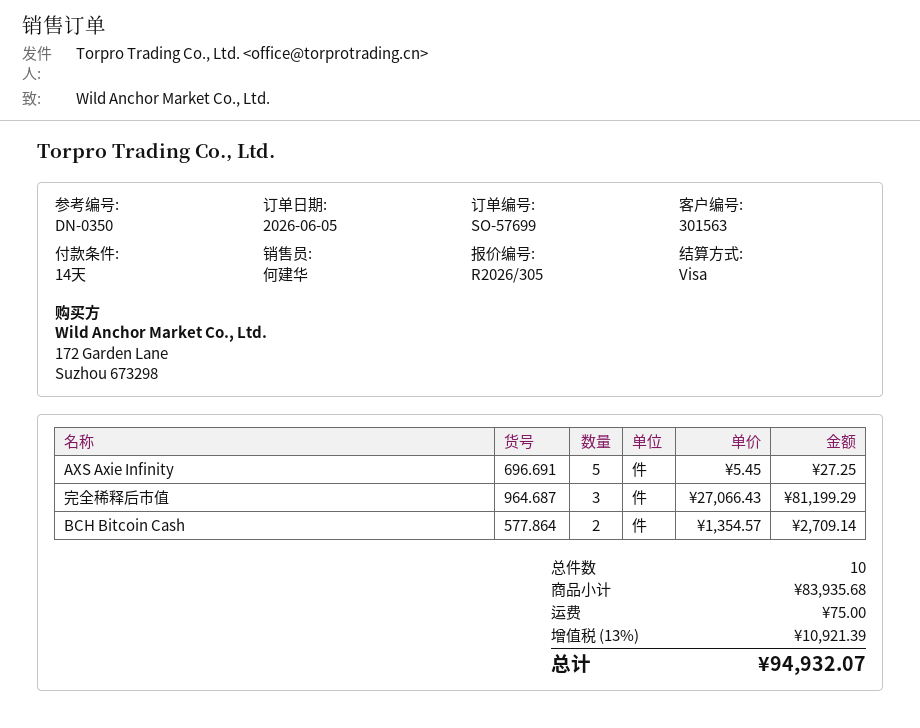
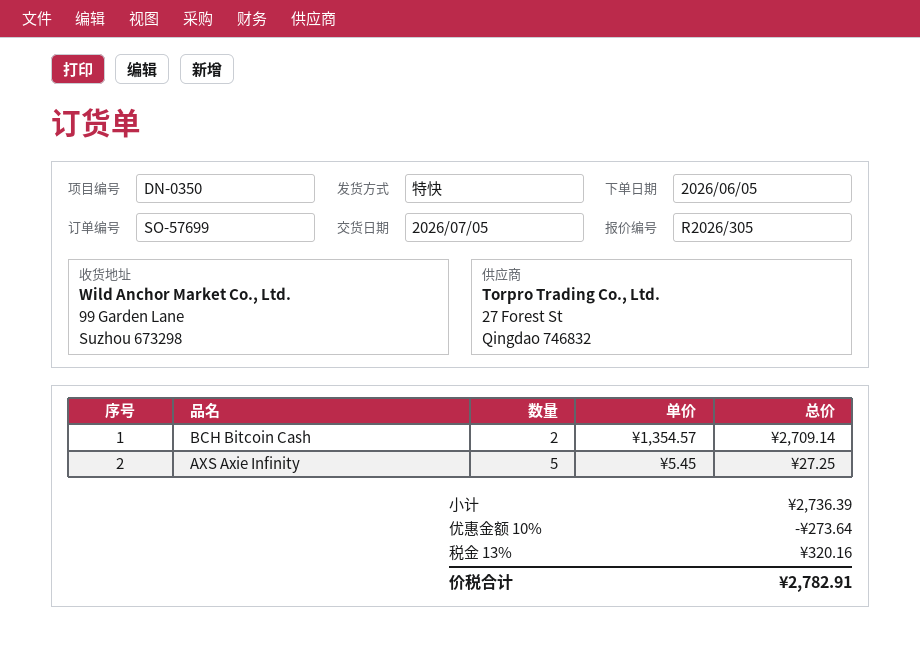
完全稀释后市值: 3 x 27066.43 = 81199.29 -> none
subtotal: 83935.68 -> 2736.39
discount: none -> 10% = 273.64
shipping: 75.00 -> none
tax: 13% = 10921.39 -> 13% = 320.16
total: 94932.07 -> 2782.91

